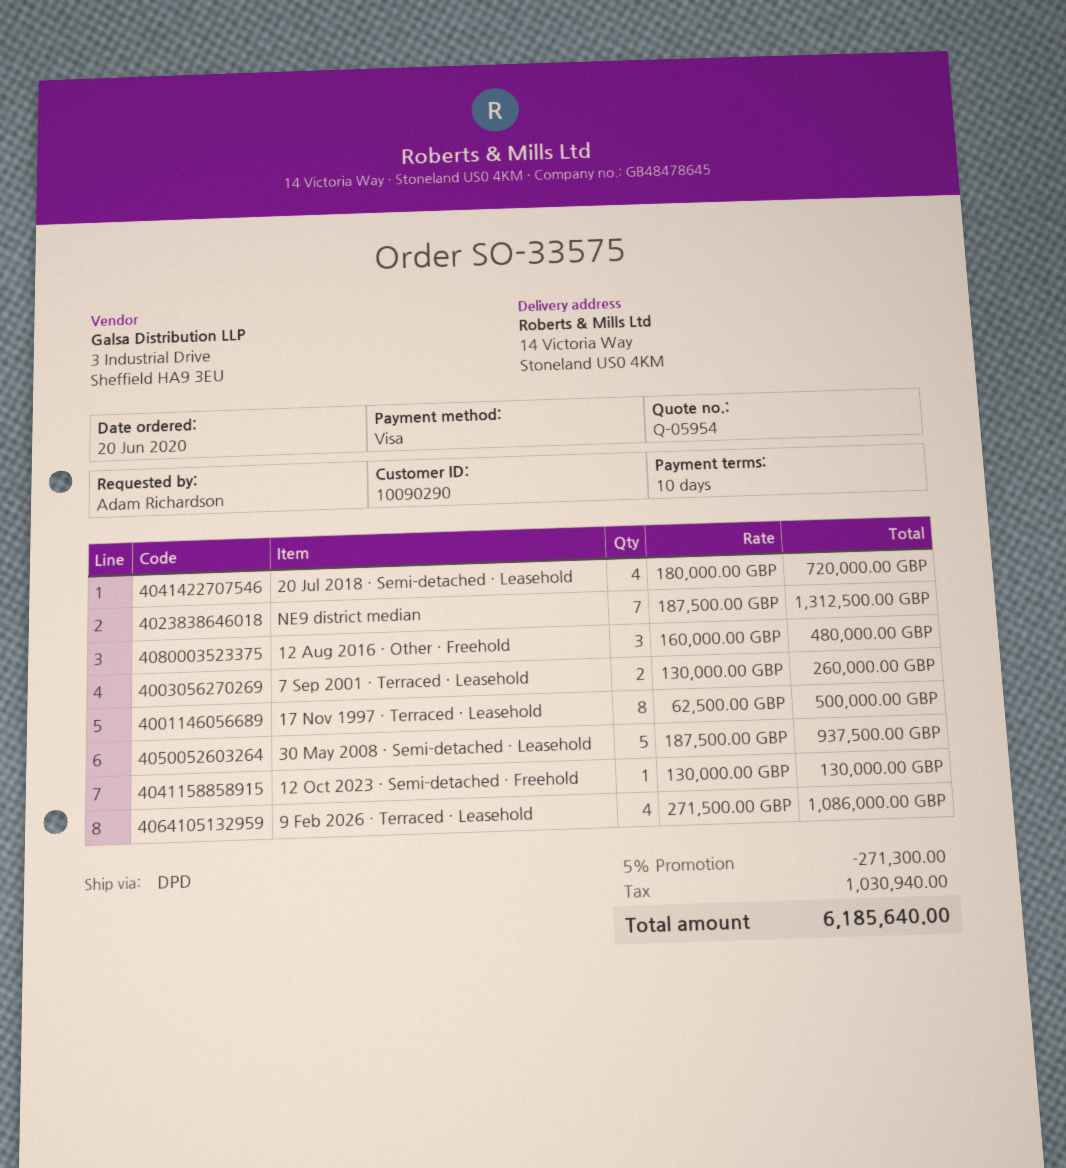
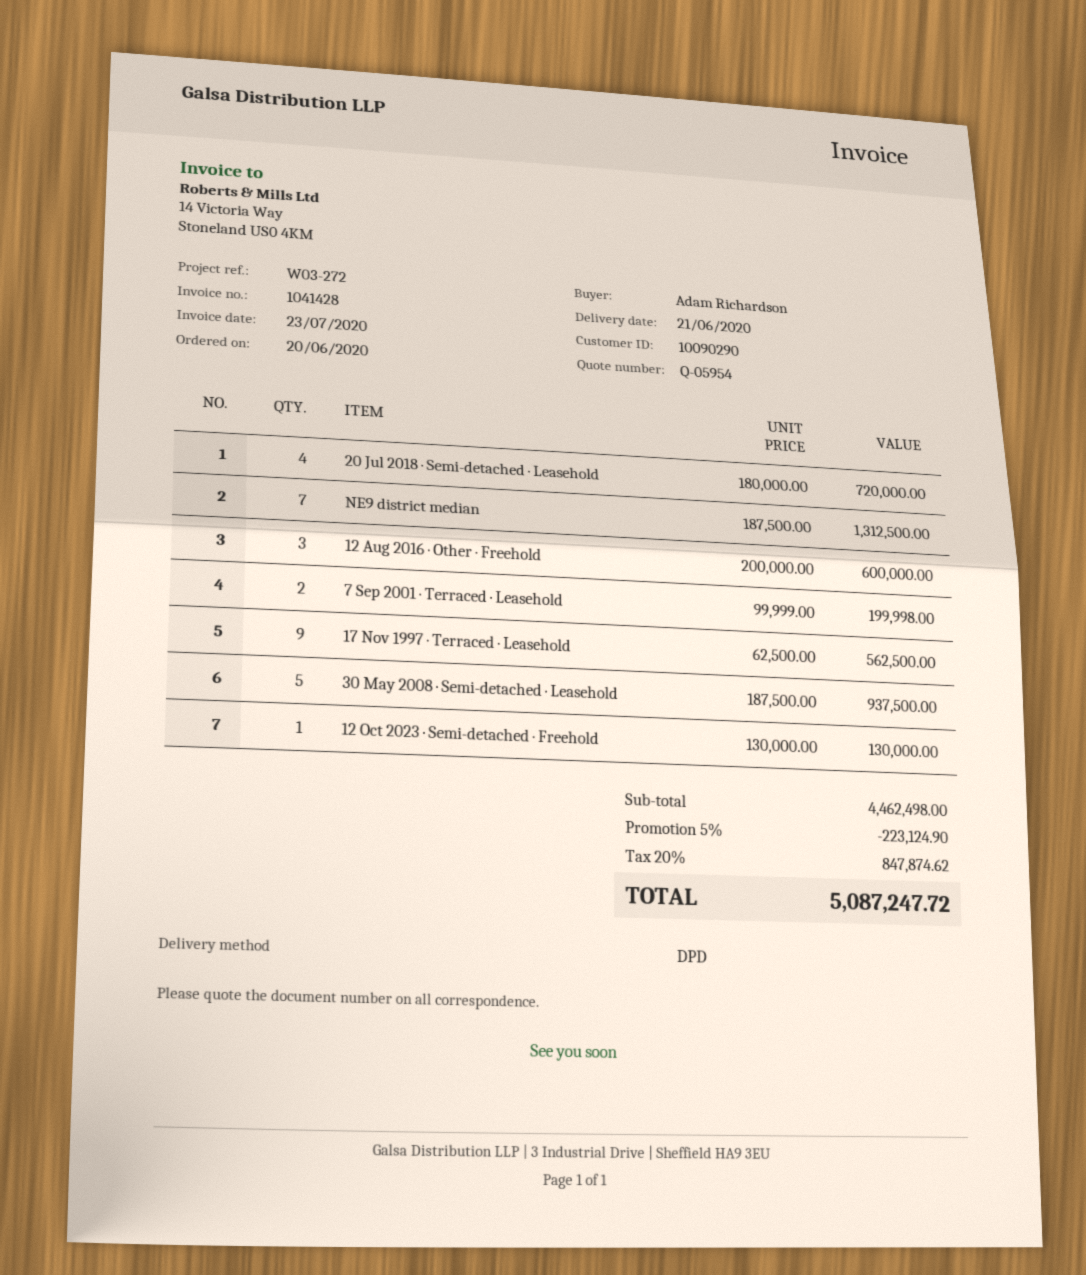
12 Aug 2016 · Other · Freehold: 3 x 160000.00 = 480000.00 -> 3 x 200000.00 = 600000.00
7 Sep 2001 · Terraced · Leasehold: 2 x 130000.00 = 260000.00 -> 2 x 99999.00 = 199998.00
17 Nov 1997 · Terraced · Leasehold: 8 x 62500.00 = 500000.00 -> 9 x 62500.00 = 562500.00
9 Feb 2026 · Terraced · Leasehold: 4 x 271500.00 = 1086000.00 -> none
discount: 5% = 271300.00 -> 5% = 223124.90
tax: 1030940.00 -> 847874.62
total: 6185640.00 -> 5087247.72

